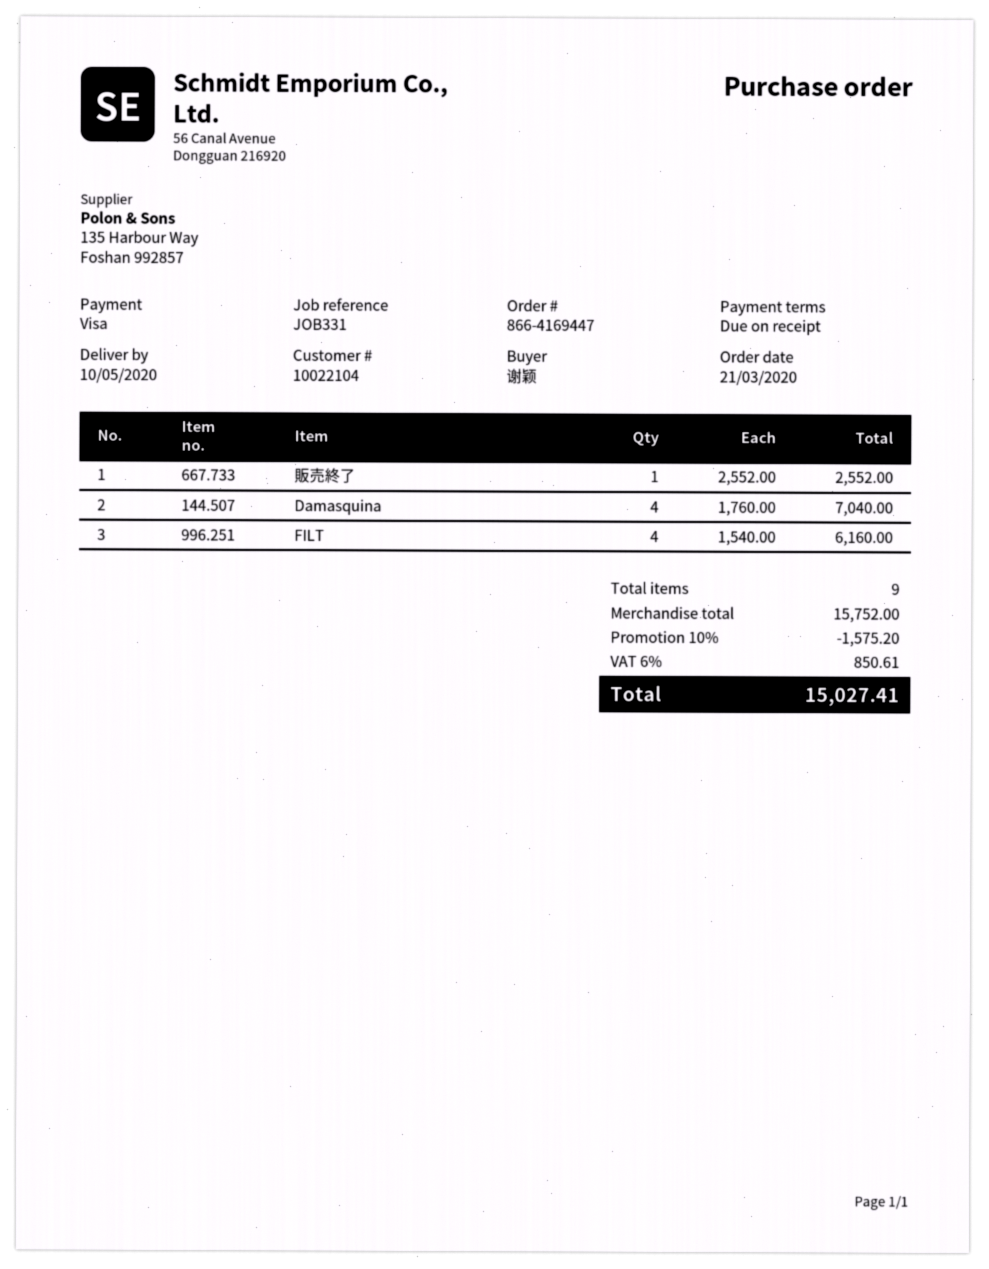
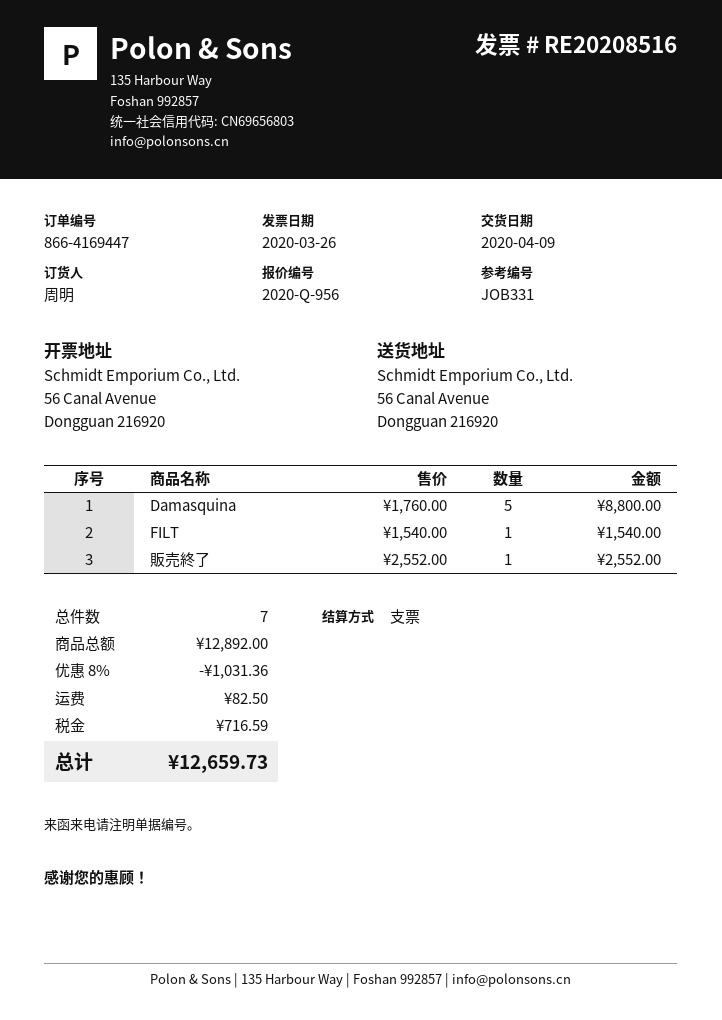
delivery date: 2020-05-10 -> 2020-04-09
ordered by: 谢颖 -> 周明
payment method: Visa -> cheque
Damasquina: 4 x 1760.00 = 7040.00 -> 5 x 1760.00 = 8800.00
FILT: 4 x 1540.00 = 6160.00 -> 1 x 1540.00 = 1540.00
total quantity: 9 -> 7
subtotal: 15752.00 -> 12892.00
discount: 10% = 1575.20 -> 8% = 1031.36
shipping: none -> 82.50
tax: 850.61 -> 716.59
total: 15027.41 -> 12659.73

